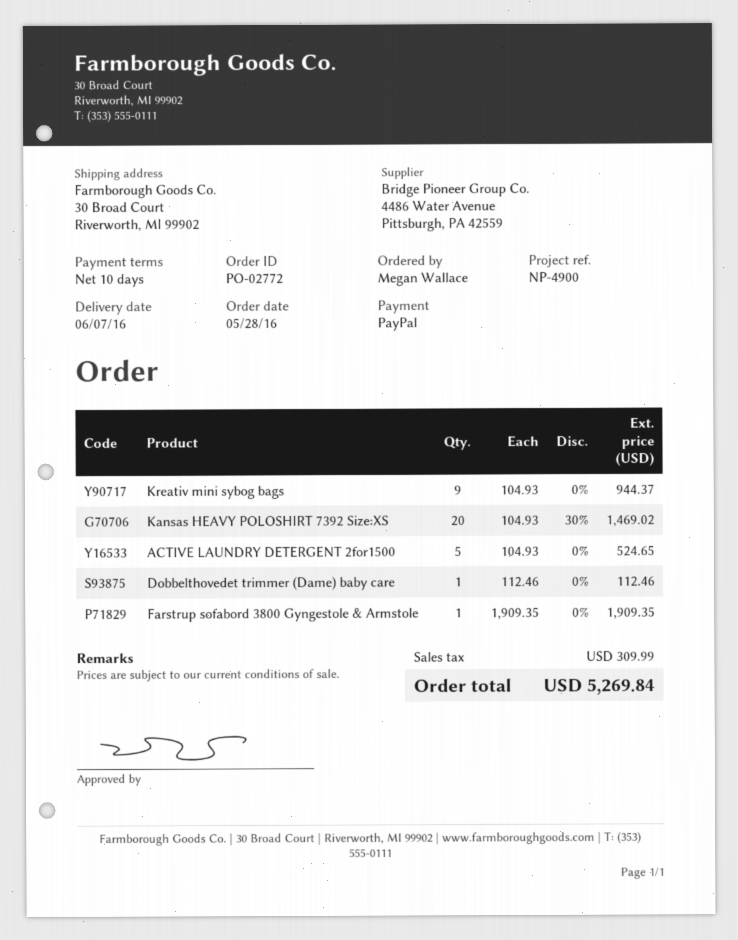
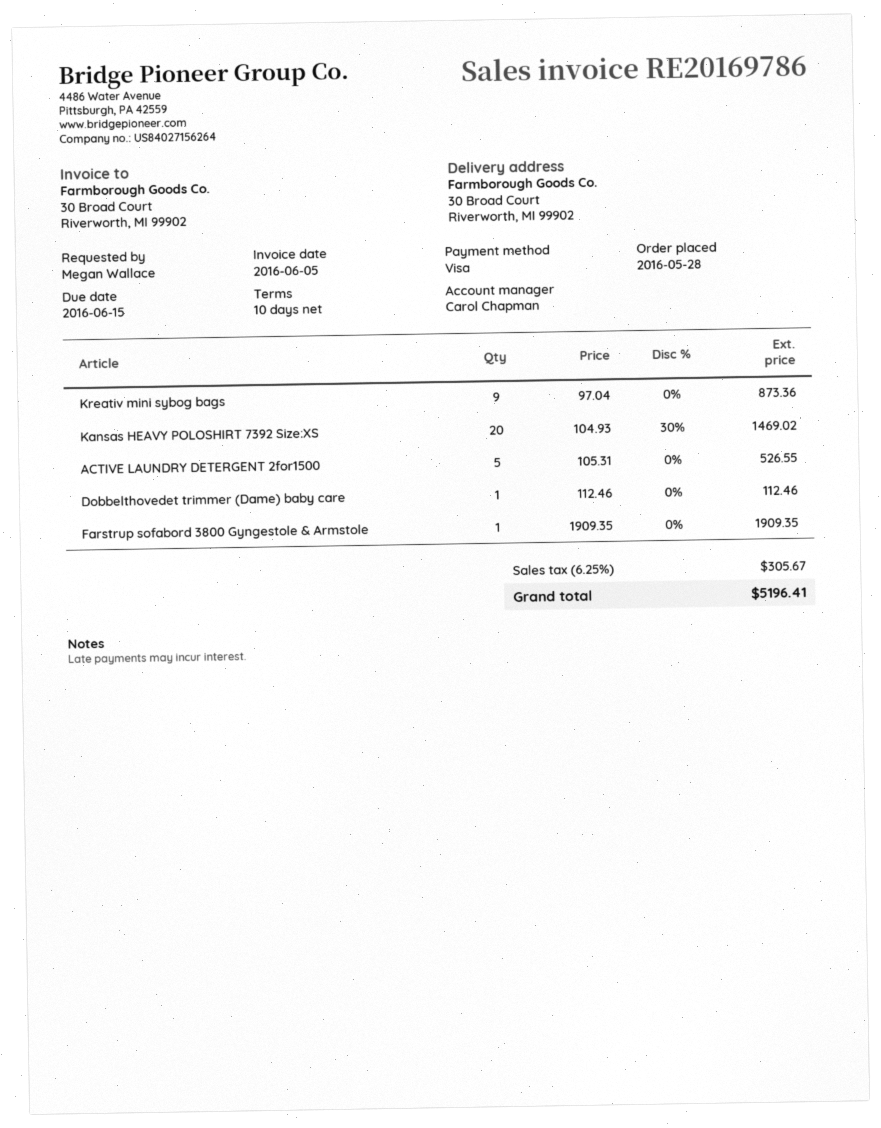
payment method: PayPal -> Visa
Kreativ mini sybog bags: 9 x 104.93 = 944.37 -> 9 x 97.04 = 873.36
ACTIVE LAUNDRY DETERGENT 2for1500: 5 x 104.93 = 524.65 -> 5 x 105.31 = 526.55
tax: 309.99 -> 305.67
total: 5269.84 -> 5196.41

